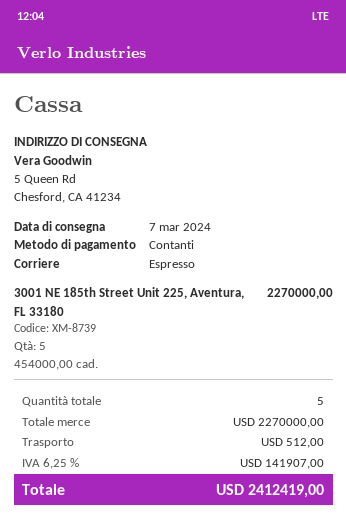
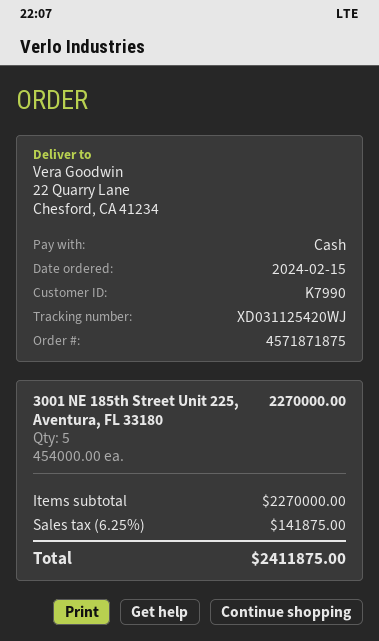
ship to: 5 Queen Rd, Chesford, CA 41234 -> 22 Quarry Lane, Chesford, CA 41234
shipping: 512.00 -> none
tax: 6.25% = 141907.00 -> 6.25% = 141875.00
total: 2412419.00 -> 2411875.00

